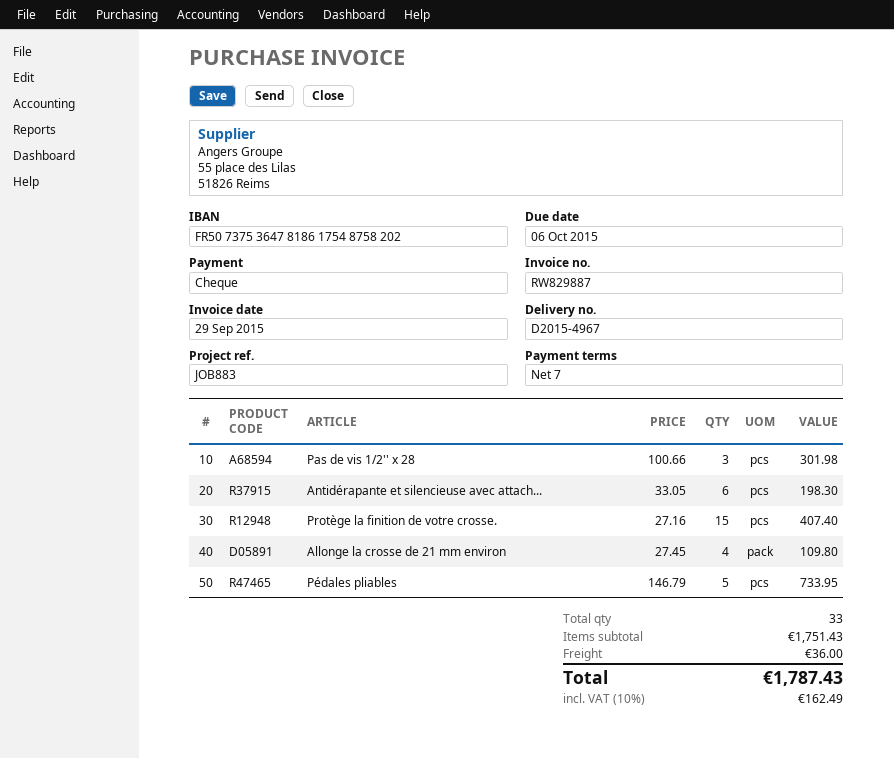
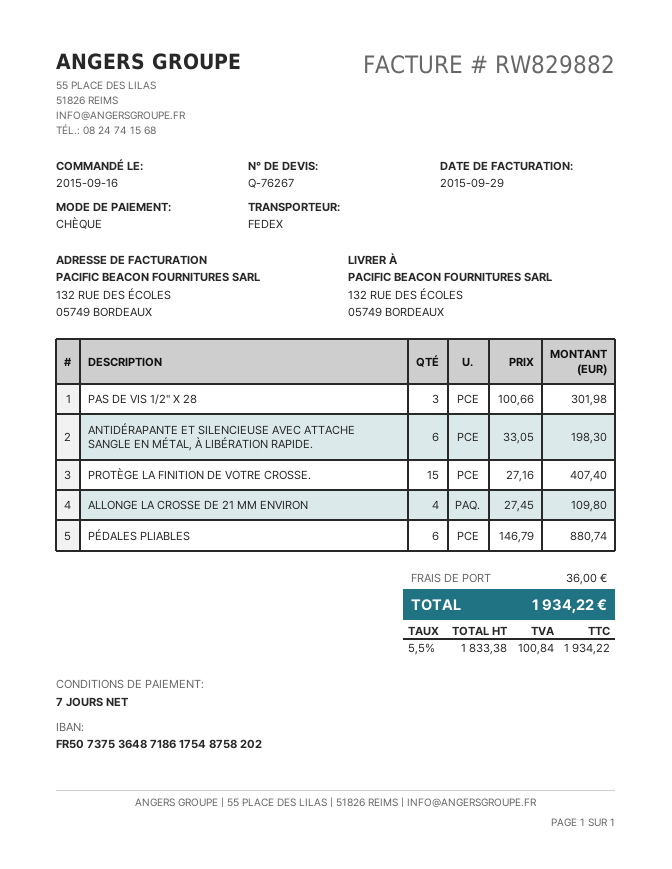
invoice number: RW829887 -> RW829882
bank account: FR5073753647818617548758202 -> FR5073753648718617548758202
Pédales pliables: 5 x 146.79 = 733.95 -> 6 x 146.79 = 880.74
tax: 10% = 162.49 -> 5.5% = 100.84
total: 1787.43 -> 1934.22

